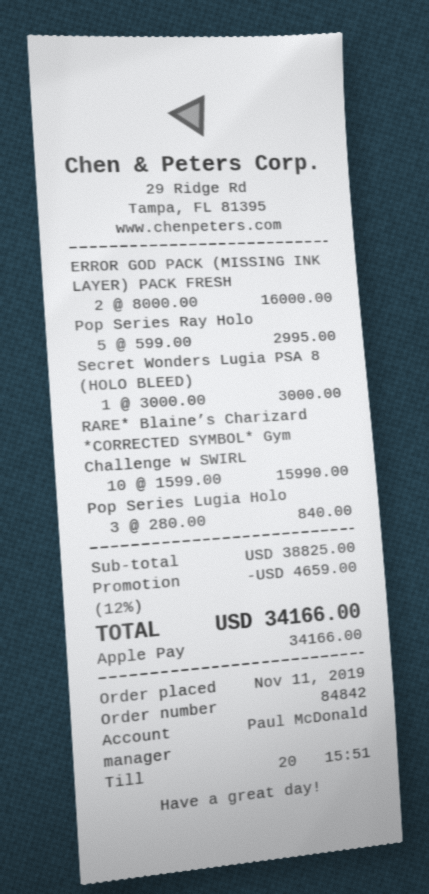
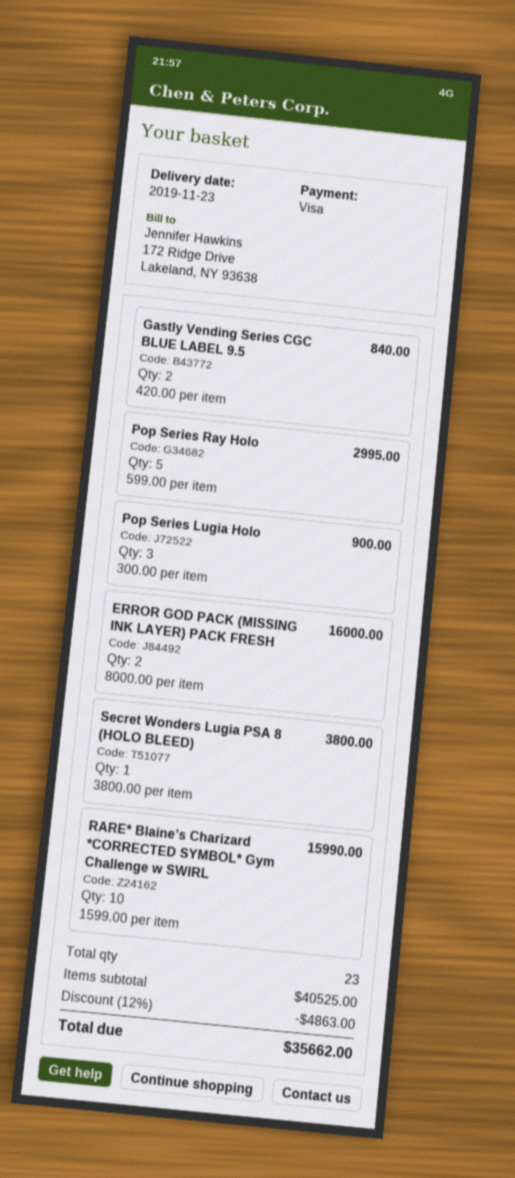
payment method: Apple Pay -> Visa
Secret Wonders Lugia PSA 8 (HOLO BLEED): 1 x 3000.00 = 3000.00 -> 1 x 3800.00 = 3800.00
Pop Series Lugia Holo: 3 x 280.00 = 840.00 -> 3 x 300.00 = 900.00
Gastly Vending Series CGC BLUE LABEL 9.5: none -> 2 x 420.00 = 840.00
subtotal: 38825.00 -> 40525.00
discount: 12% = 4659.00 -> 12% = 4863.00
total: 34166.00 -> 35662.00

